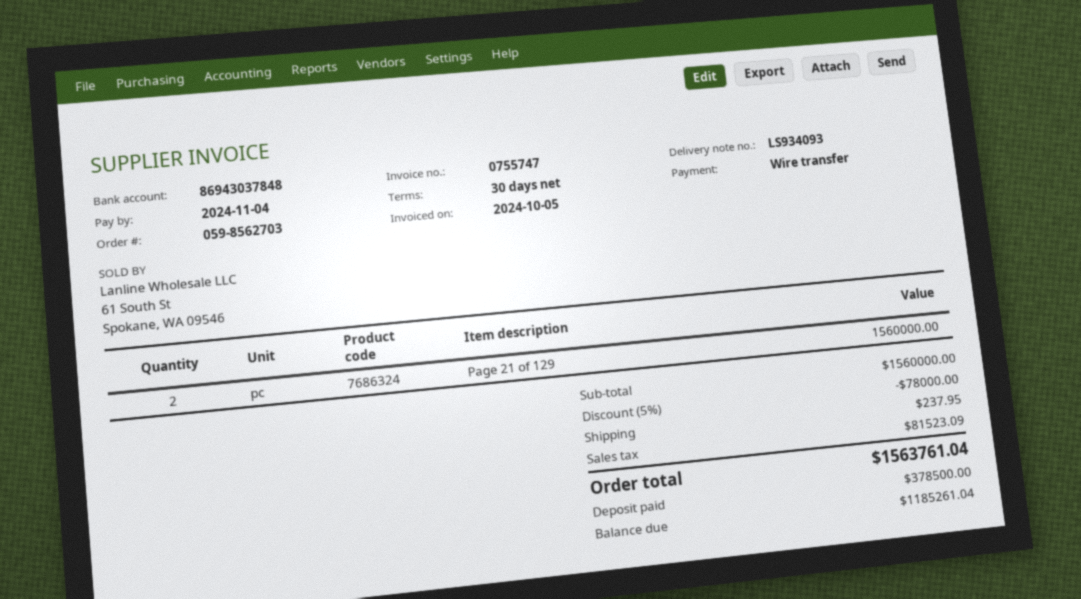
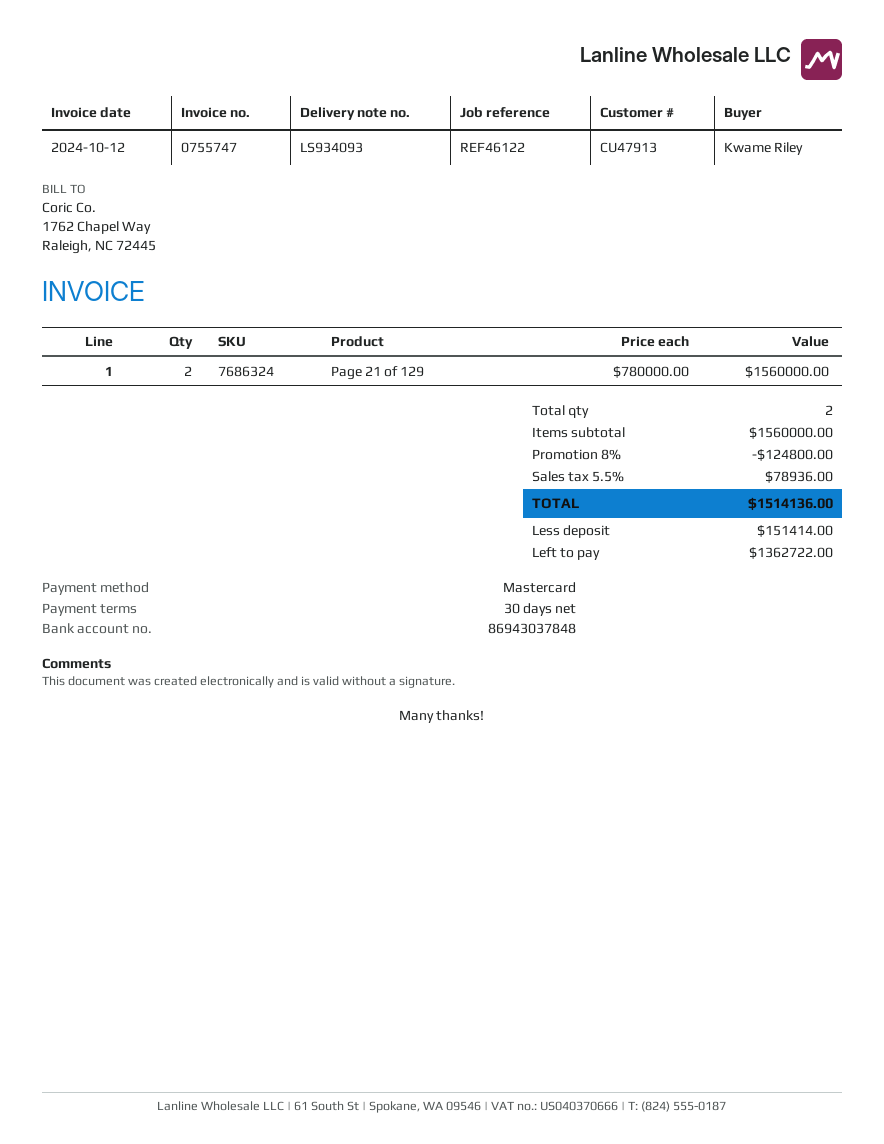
invoice date: 2024-10-05 -> 2024-10-12
payment method: bank transfer -> Mastercard
discount: 5% = 78000.00 -> 8% = 124800.00
shipping: 237.95 -> none
tax: 81523.09 -> 78936.00
total: 1563761.04 -> 1514136.00
deposit: 378500.00 -> 151414.00
balance: 1185261.04 -> 1362722.00

